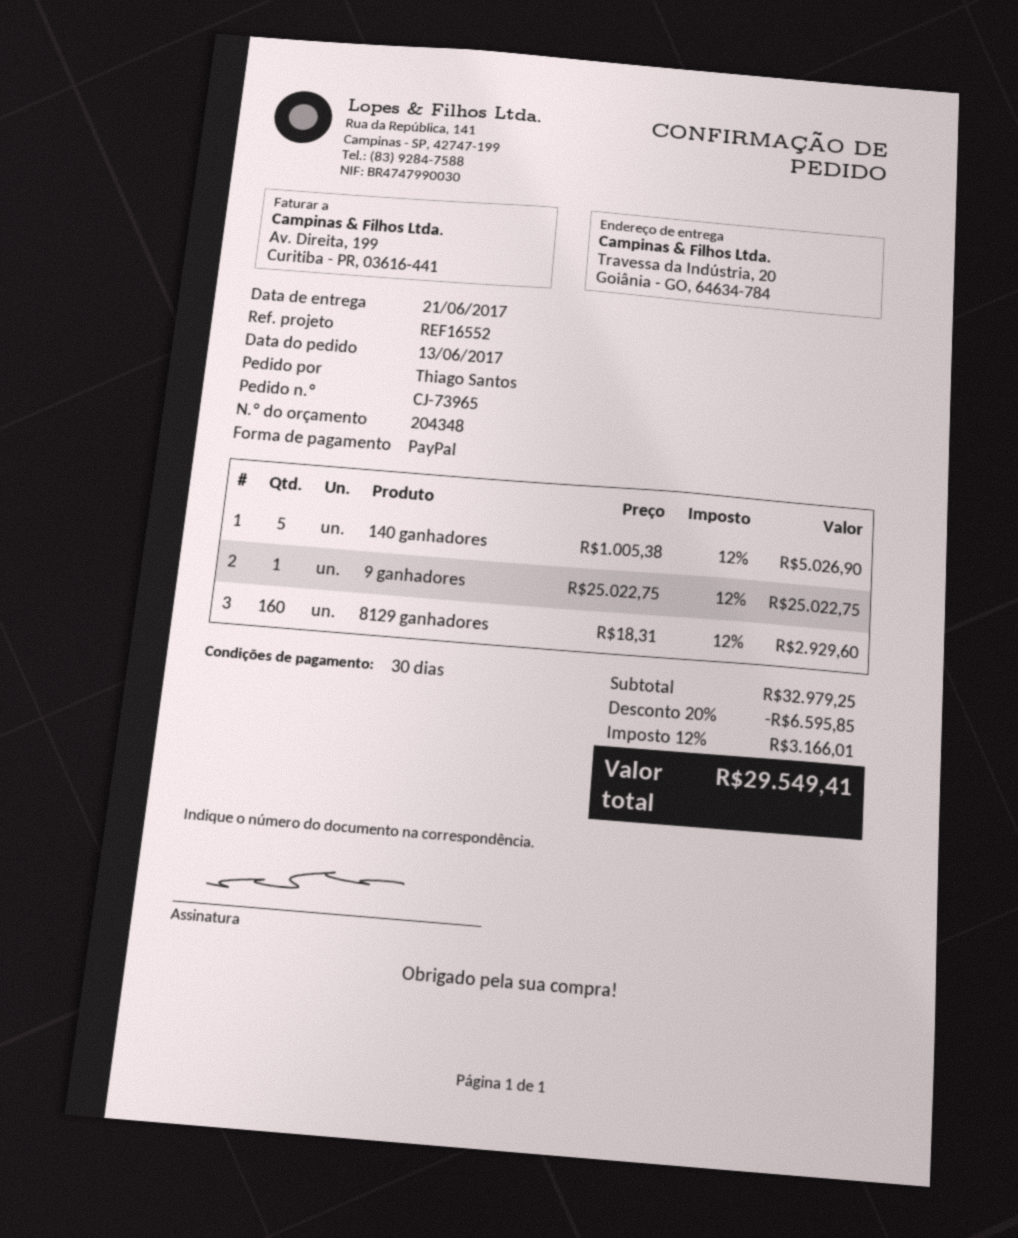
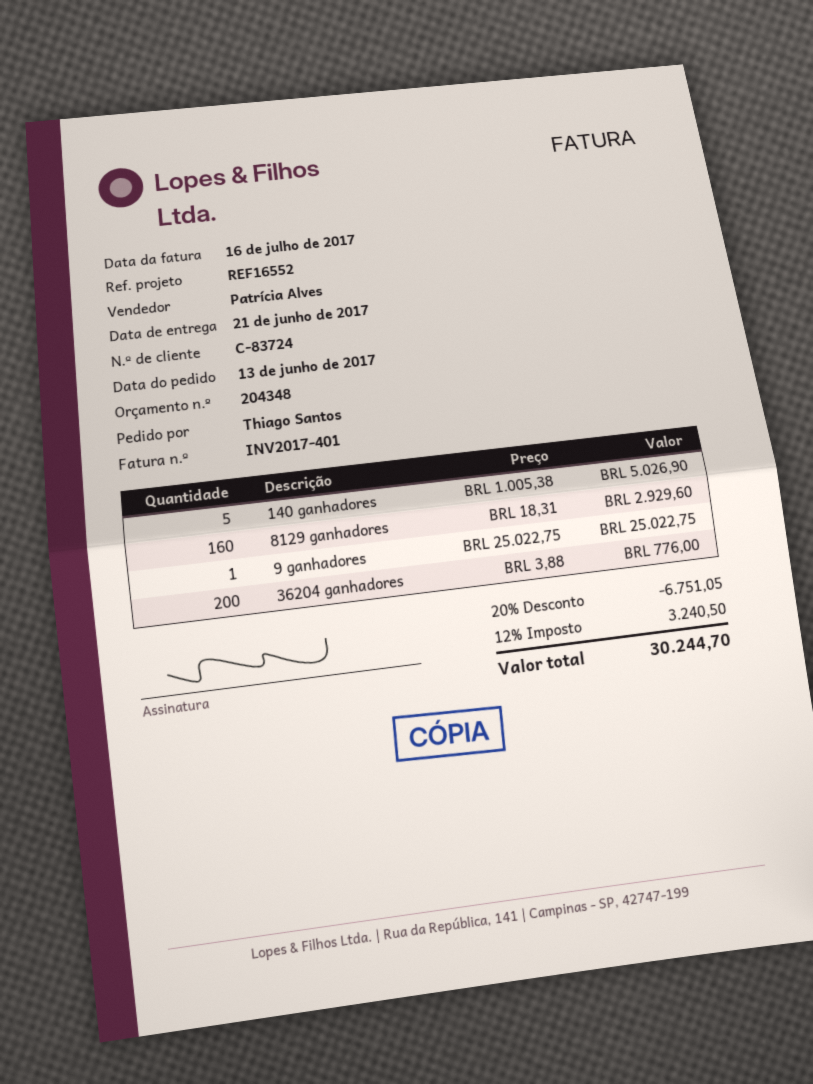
36204 ganhadores: none -> 200 x 3.88 = 776.00
discount: 20% = 6595.85 -> 20% = 6751.05
tax: 12% = 3166.01 -> 12% = 3240.50
total: 29549.41 -> 30244.70

